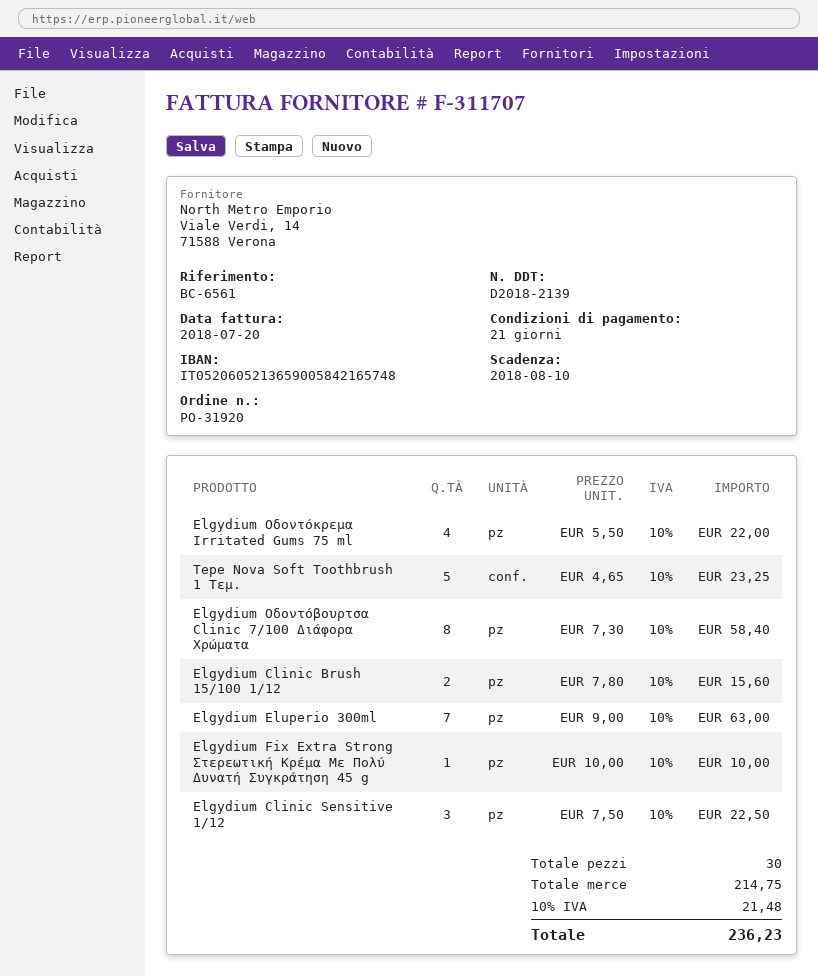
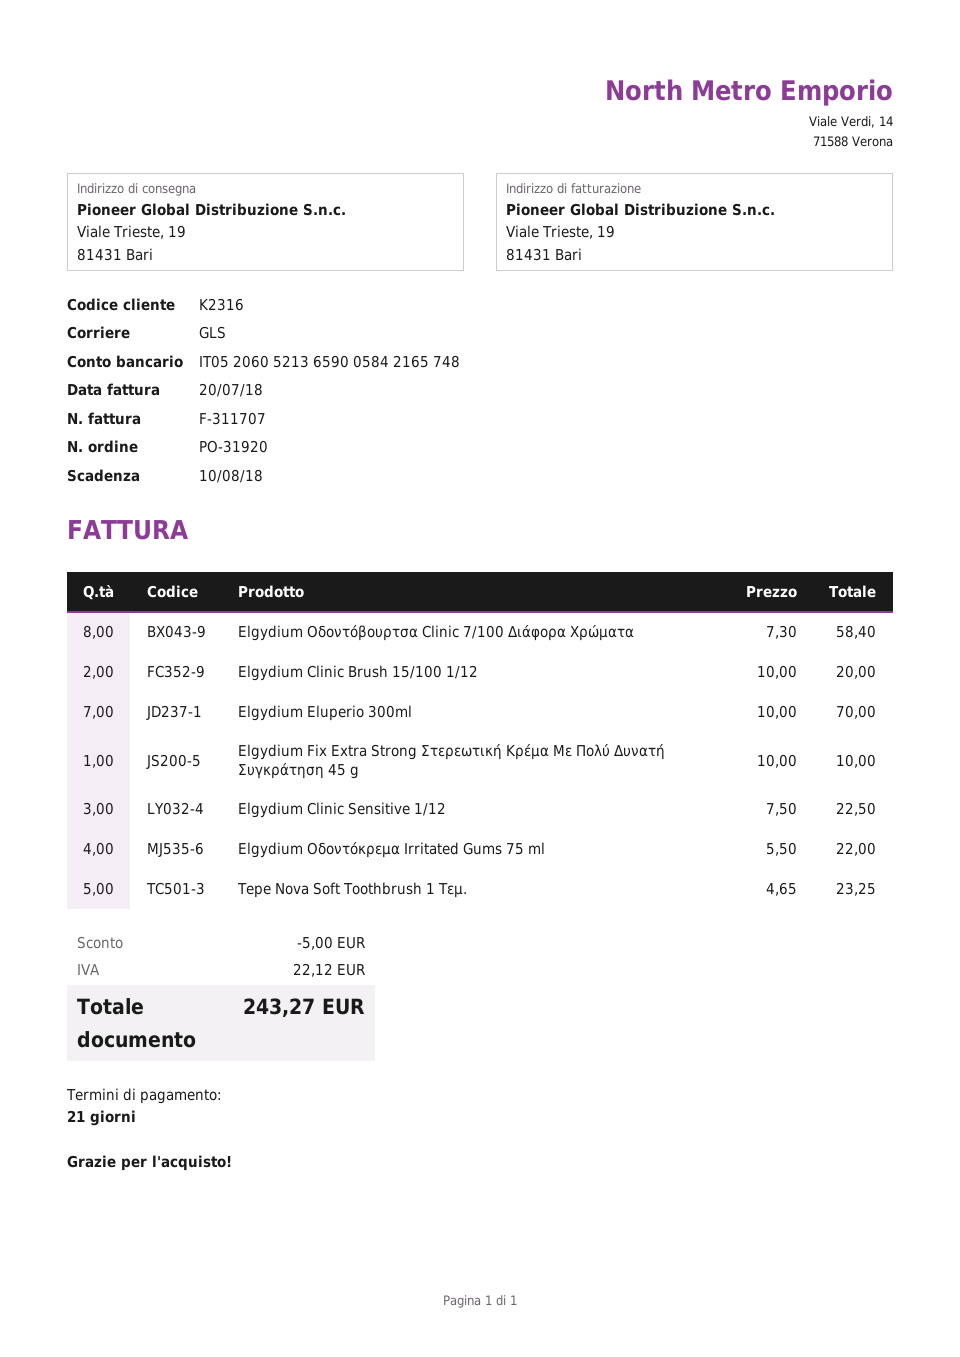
Elgydium Clinic Brush 15/100 1/12: 2 x 7.80 = 15.60 -> 2 x 10.00 = 20.00
Elgydium Eluperio 300ml: 7 x 9.00 = 63.00 -> 7 x 10.00 = 70.00
discount: none -> 5.00
tax: 21.48 -> 22.12
total: 236.23 -> 243.27

